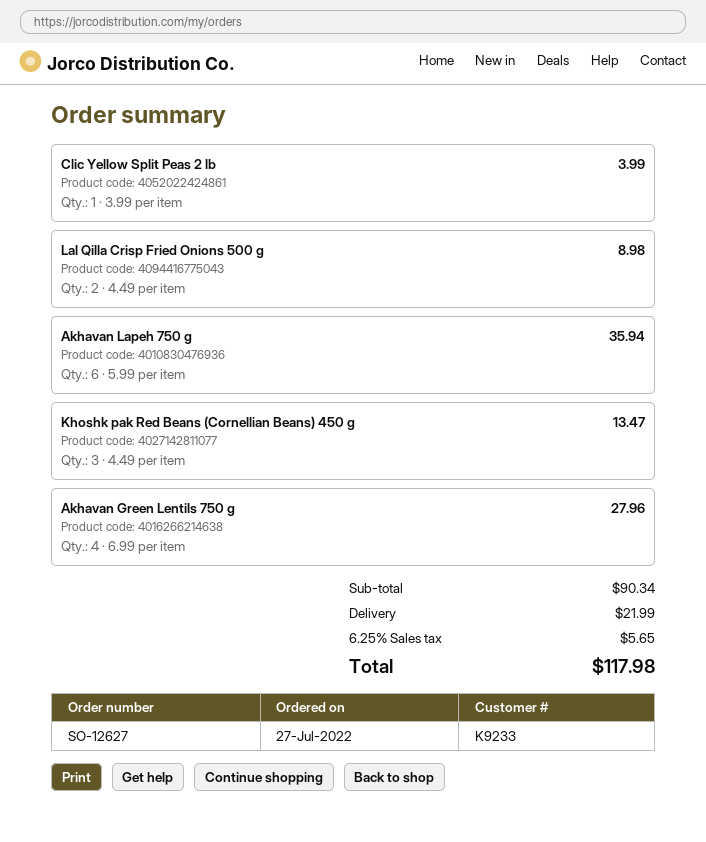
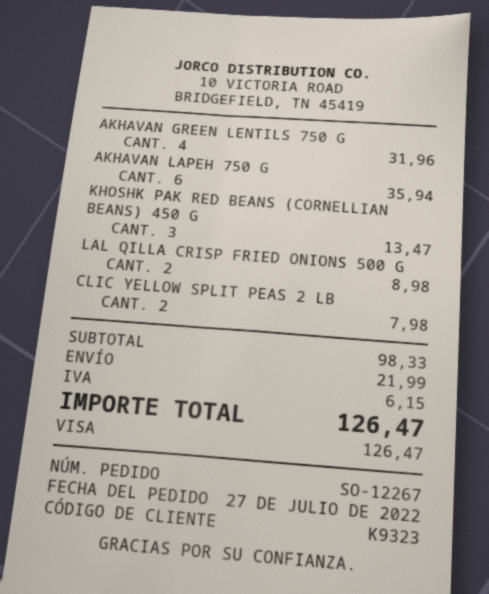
order number: SO-12627 -> SO-12267
customer number: K9233 -> K9323
Clic Yellow Split Peas 2 lb: 1 for 3.99 -> 2 for 7.98
Akhavan Green Lentils 750 g: 4 for 27.96 -> 4 for 31.96
subtotal: 90.34 -> 98.33
tax: 5.65 -> 6.15
total: 117.98 -> 126.47

